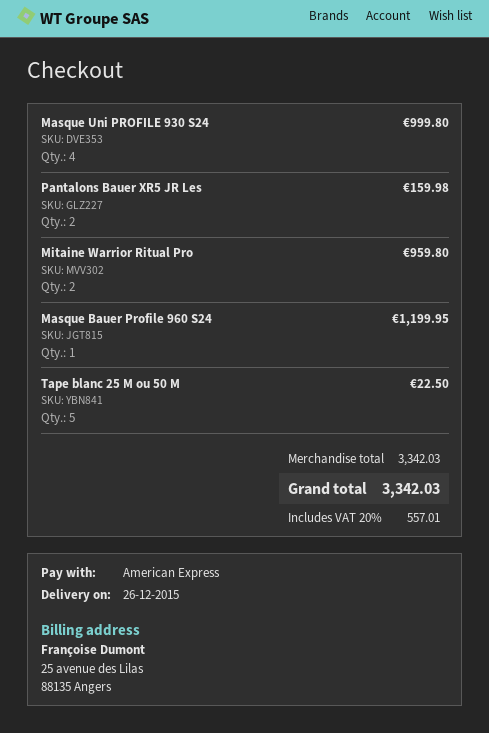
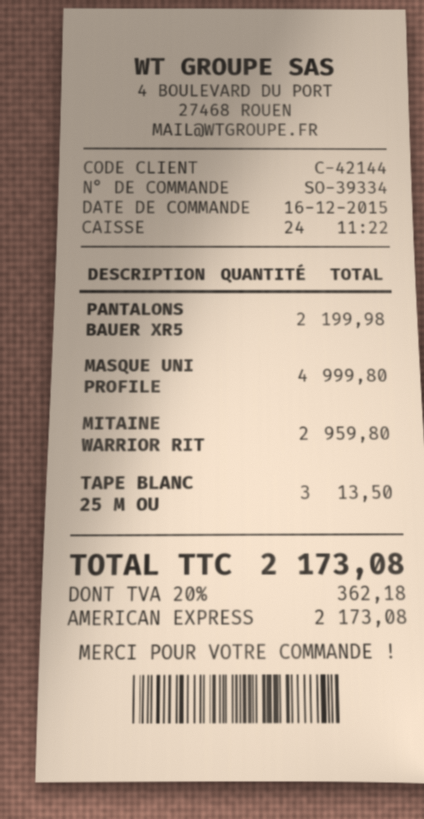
Pantalons Bauer XR5 JR Les: 2 for 159.98 -> 2 for 199.98
Masque Bauer Profile 960 S24: 1 for 1199.95 -> none
Tape blanc 25 M ou 50 M: 5 for 22.50 -> 3 for 13.50
tax: 20% = 557.01 -> 20% = 362.18
total: 3342.03 -> 2173.08

